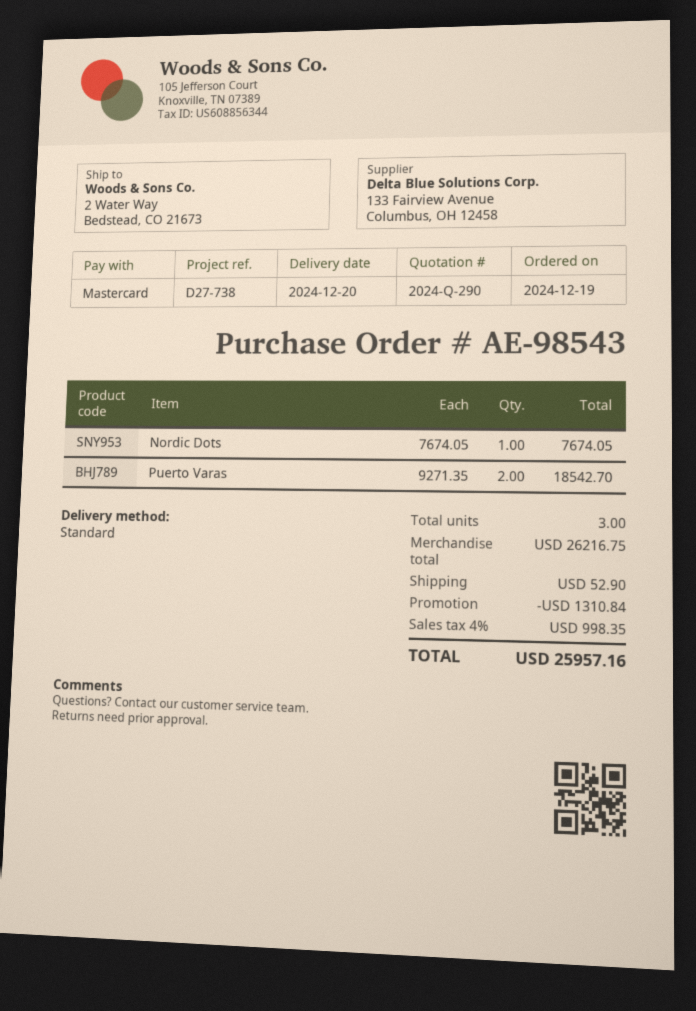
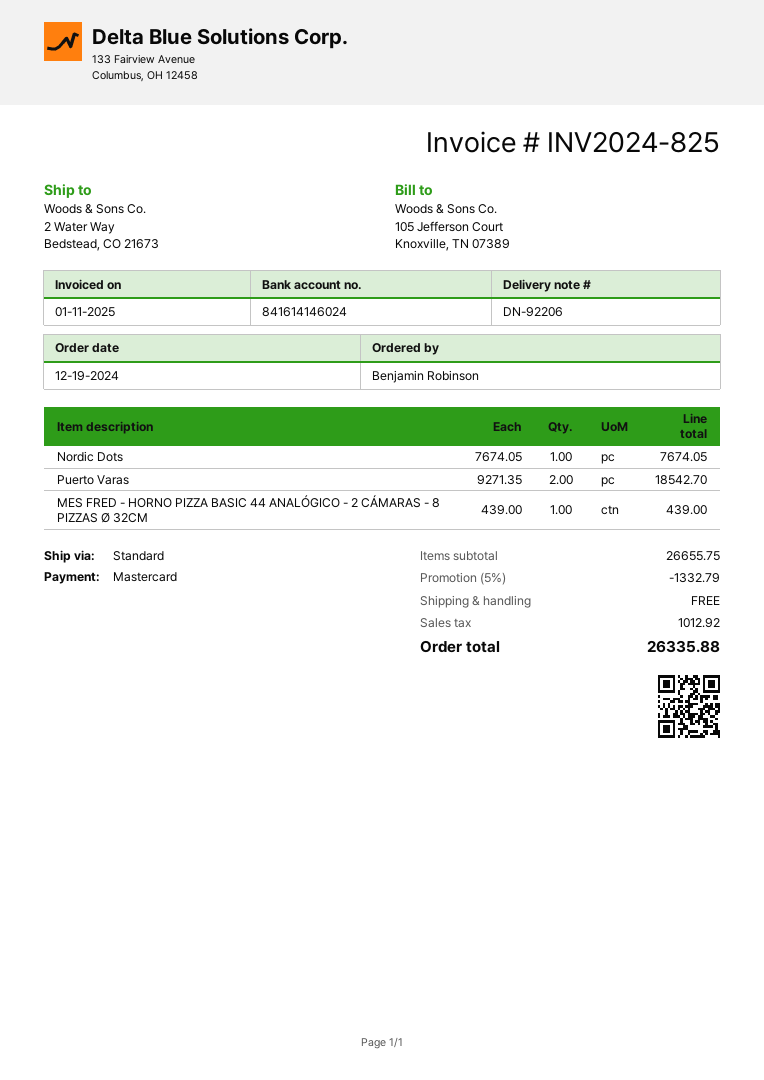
MES FRED - HORNO PIZZA BASIC 44 ANALÓGICO - 2 CÁMARAS - 8 PIZZAS Ø 32CM: none -> 1 x 439.00 = 439.00
subtotal: 26216.75 -> 26655.75
discount: 1310.84 -> 1332.79
shipping: 52.90 -> 0.00
tax: 998.35 -> 1012.92
total: 25957.16 -> 26335.88

